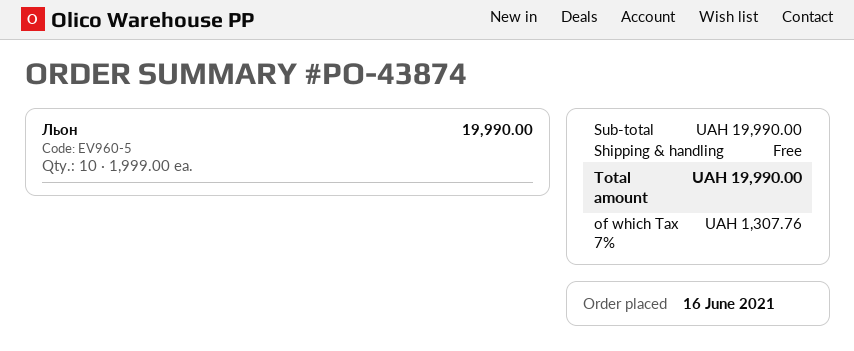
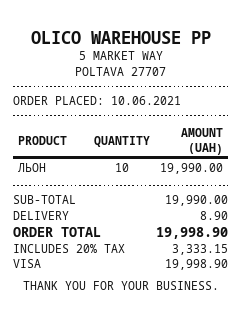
order date: 2021-06-16 -> 2021-06-10
shipping: 0.00 -> 8.90
tax: 7% = 1307.76 -> 20% = 3333.15
total: 19990.00 -> 19998.90

